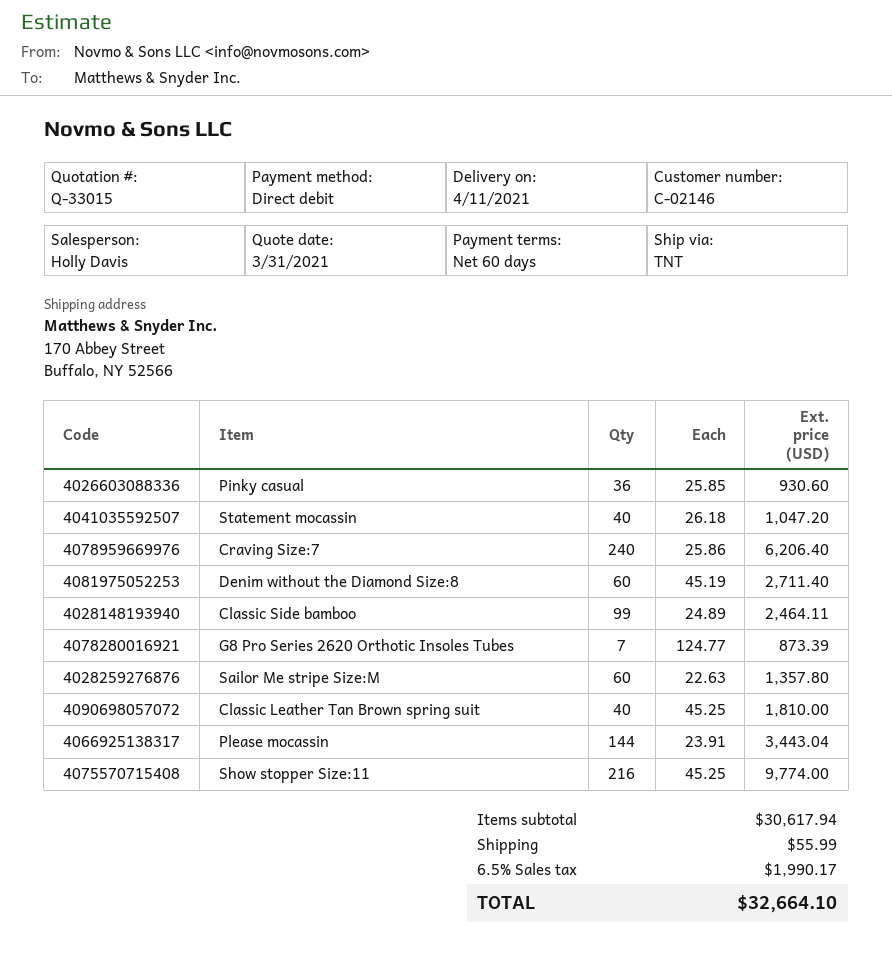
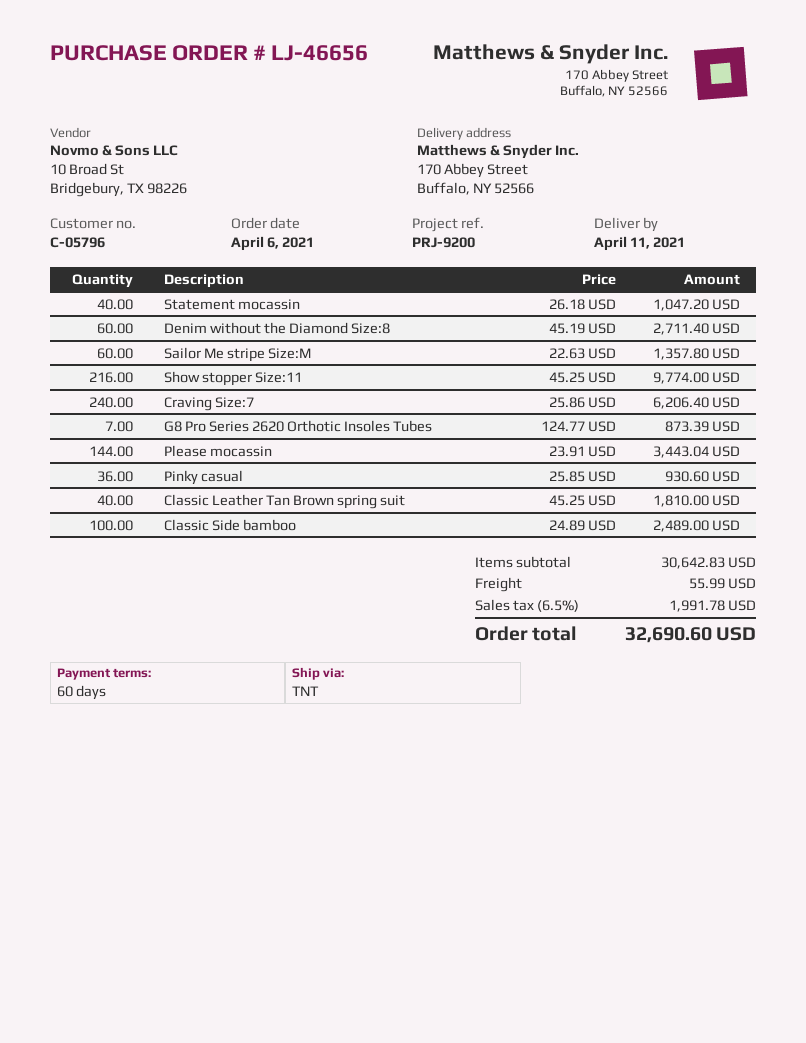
customer number: C-02146 -> C-05796
Classic Side bamboo: 99 x 24.89 = 2464.11 -> 100 x 24.89 = 2489.00
subtotal: 30617.94 -> 30642.83
tax: 6.5% = 1990.17 -> 6.5% = 1991.78
total: 32664.10 -> 32690.60

